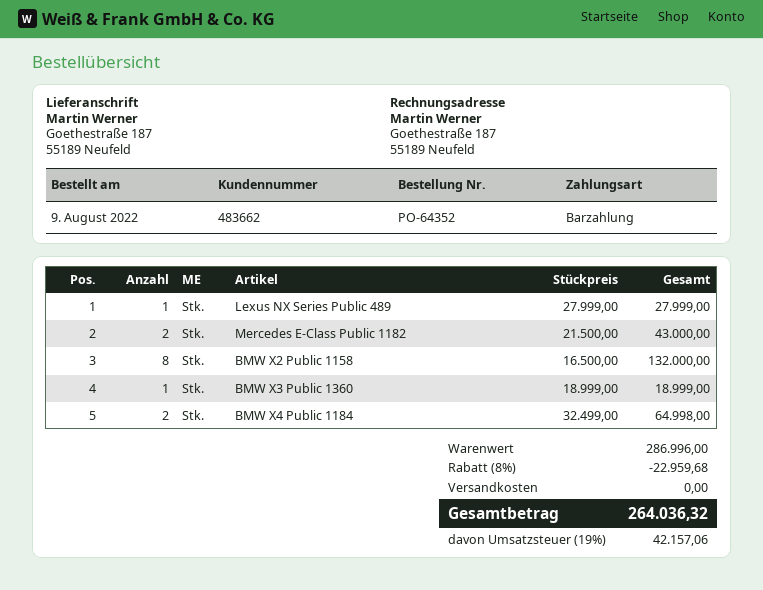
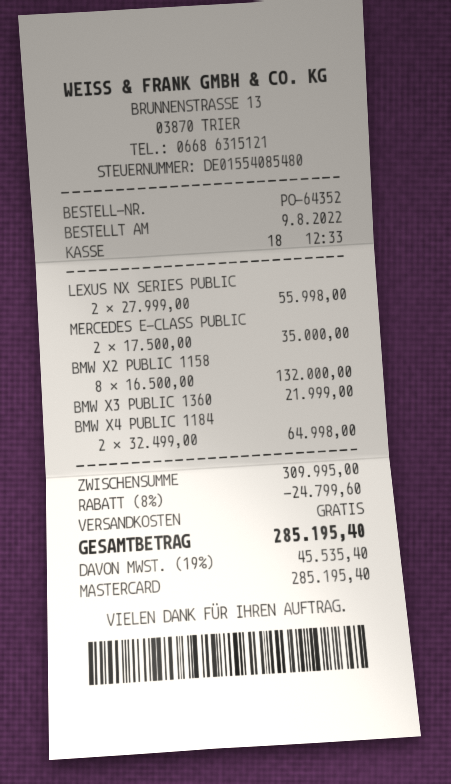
payment method: cash -> Mastercard
Lexus NX Series Public 489: 1 x 27999.00 = 27999.00 -> 2 x 27999.00 = 55998.00
Mercedes E-Class Public 1182: 2 x 21500.00 = 43000.00 -> 2 x 17500.00 = 35000.00
BMW X3 Public 1360: 1 x 18999.00 = 18999.00 -> 1 x 21999.00 = 21999.00
subtotal: 286996.00 -> 309995.00
discount: 8% = 22959.68 -> 8% = 24799.60
tax: 19% = 42157.06 -> 19% = 45535.40
total: 264036.32 -> 285195.40

